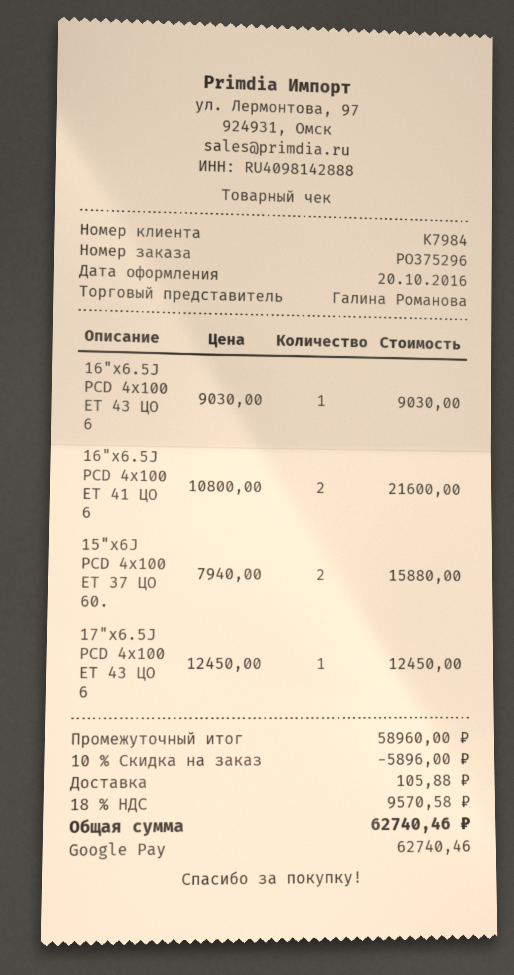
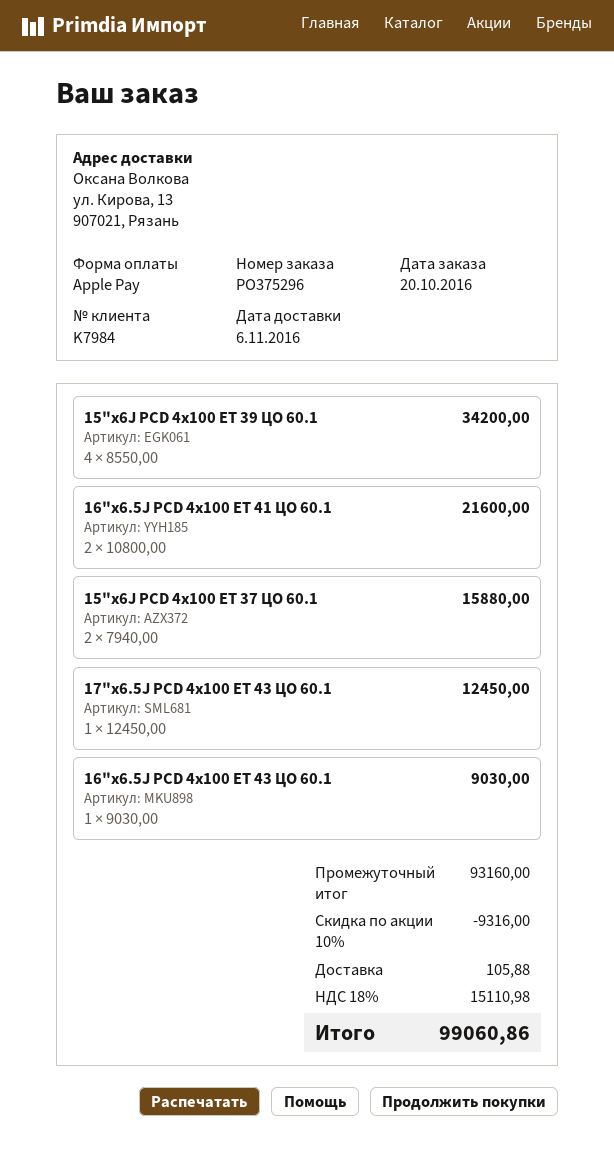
payment method: Google Pay -> Apple Pay
15"x6J PCD 4x100 ЕТ 39 ЦО 60.1: none -> 4 x 8550.00 = 34200.00
subtotal: 58960.00 -> 93160.00
discount: 10% = 5896.00 -> 10% = 9316.00
tax: 18% = 9570.58 -> 18% = 15110.98
total: 62740.46 -> 99060.86

